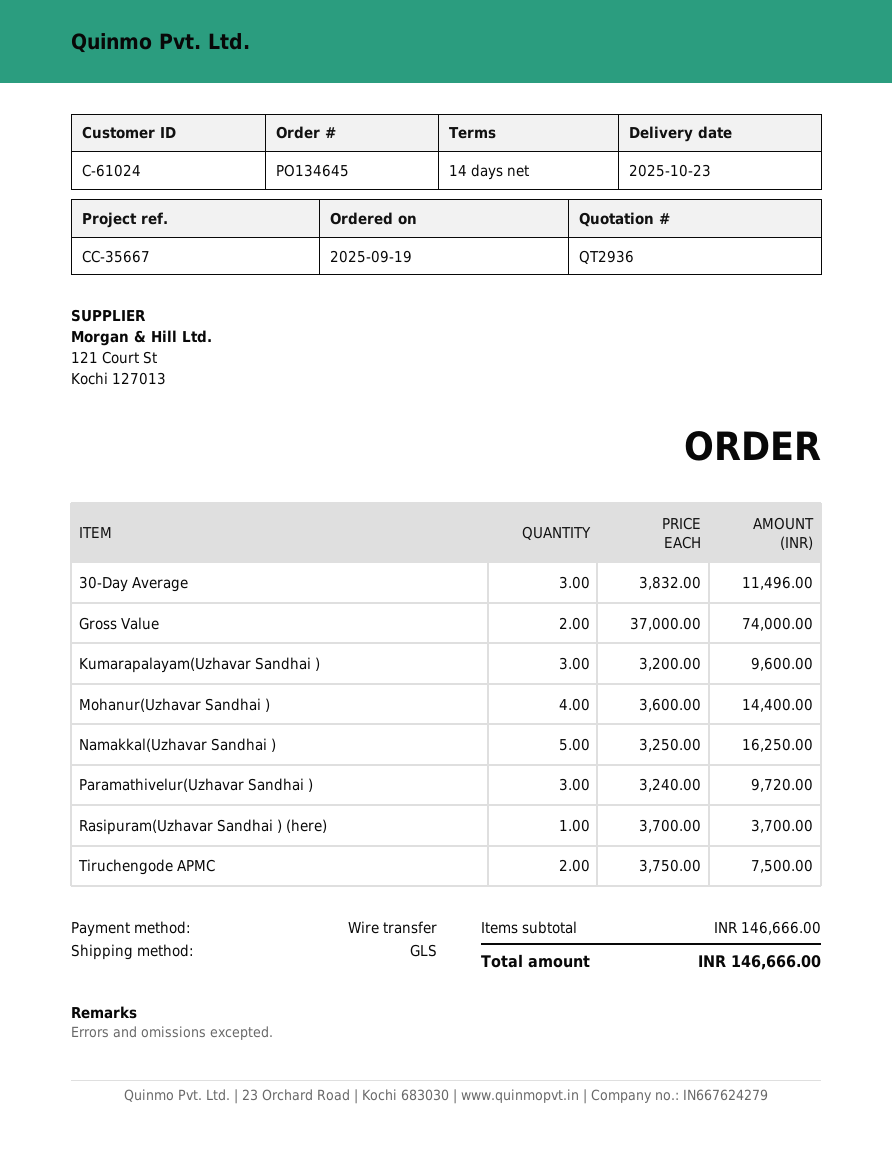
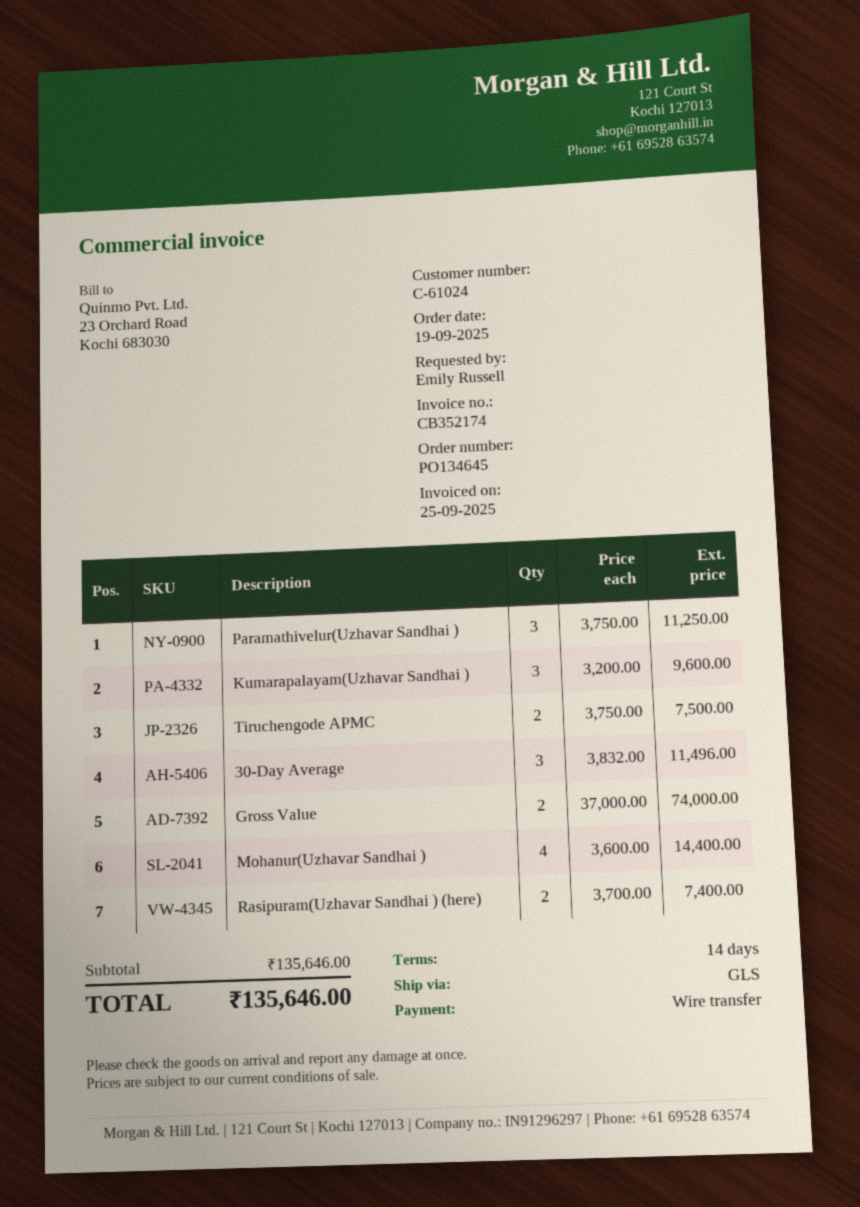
Namakkal(Uzhavar Sandhai ): 5 x 3250.00 = 16250.00 -> none
Paramathivelur(Uzhavar Sandhai ): 3 x 3240.00 = 9720.00 -> 3 x 3750.00 = 11250.00
Rasipuram(Uzhavar Sandhai ) (here): 1 x 3700.00 = 3700.00 -> 2 x 3700.00 = 7400.00
subtotal: 146666.00 -> 135646.00
total: 146666.00 -> 135646.00

